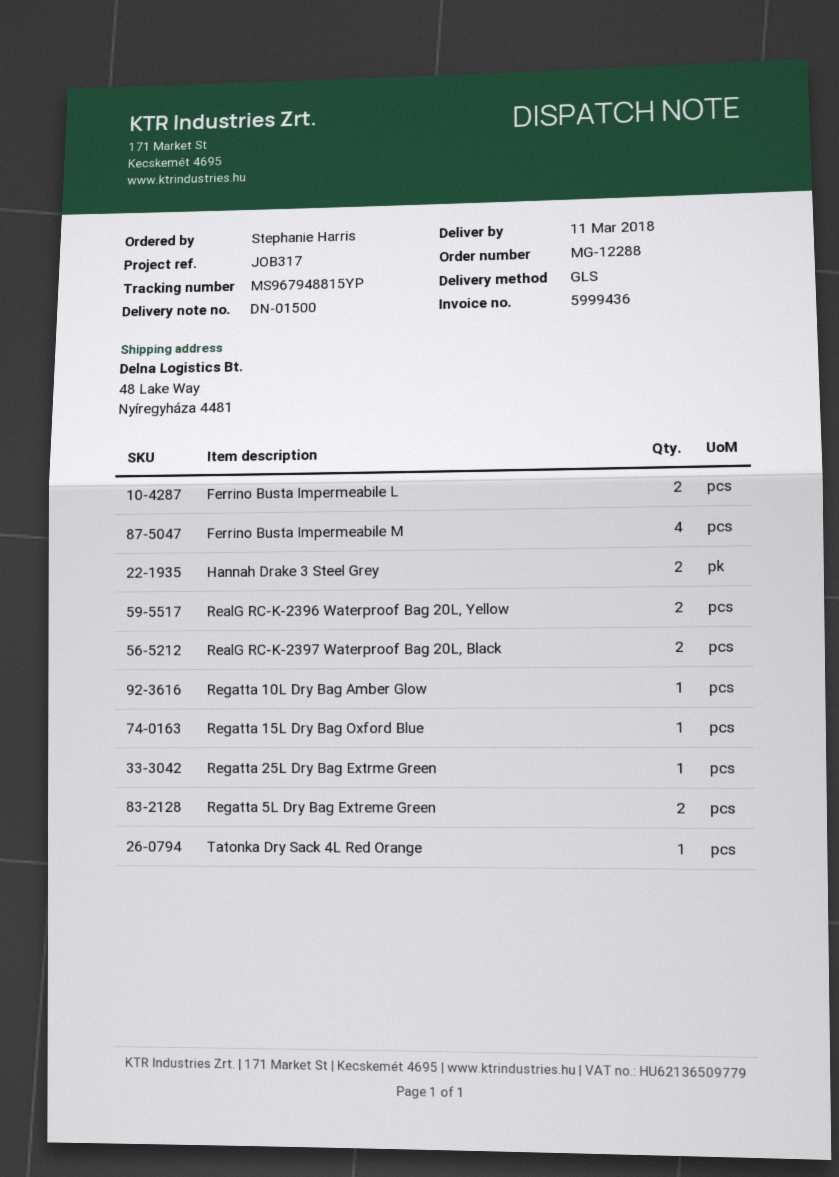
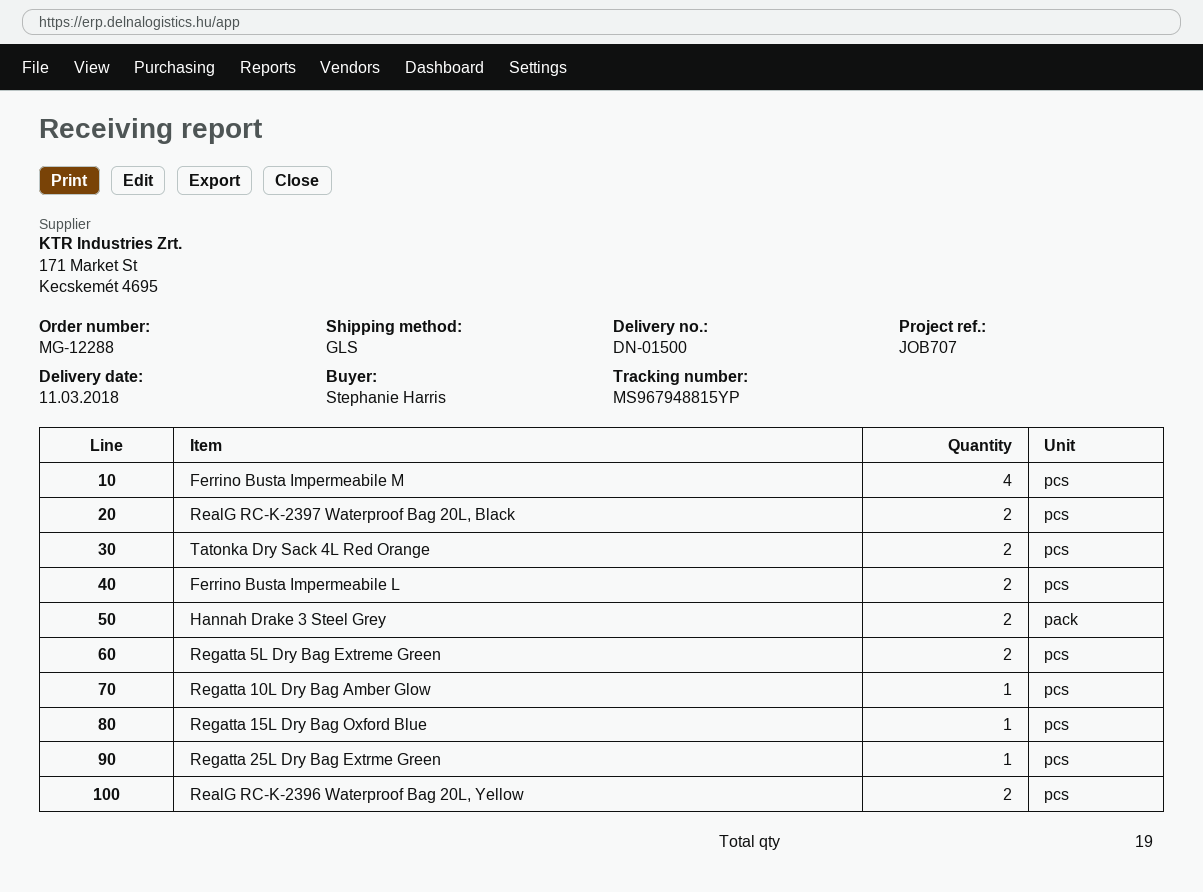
reference: JOB317 -> JOB707
Tatonka Dry Sack 4L Red Orange: 1 -> 2

